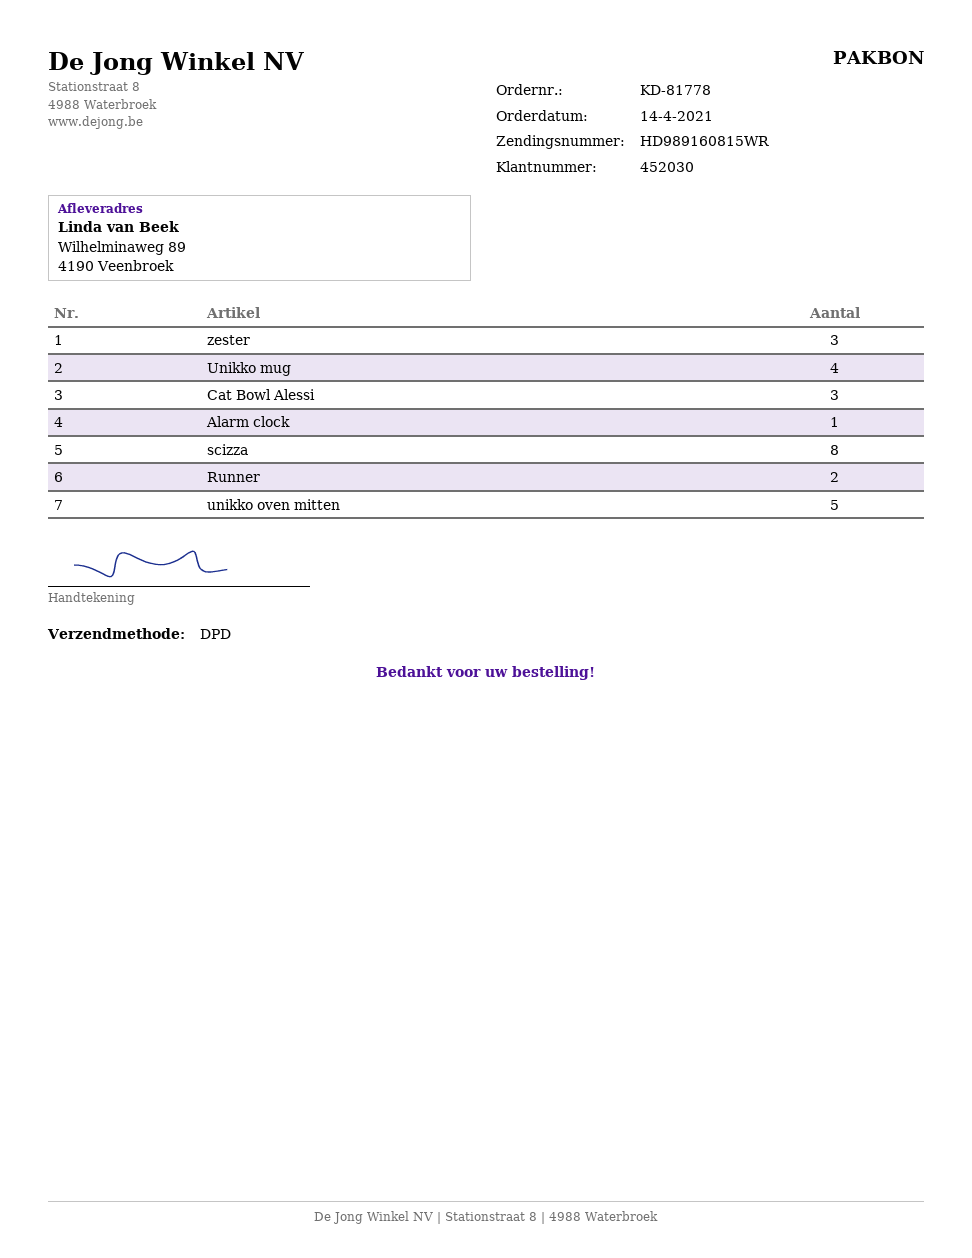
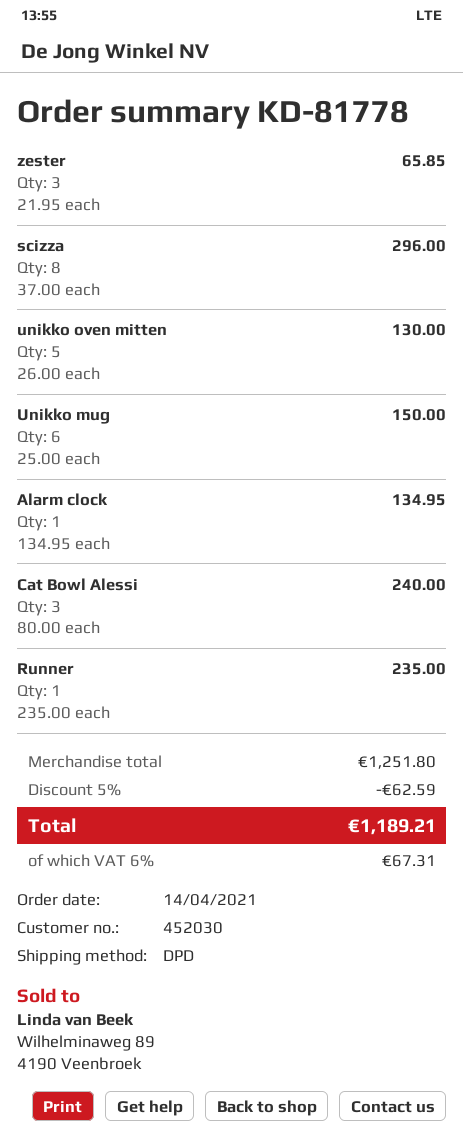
Unikko mug: 4 -> 6
Runner: 2 -> 1

